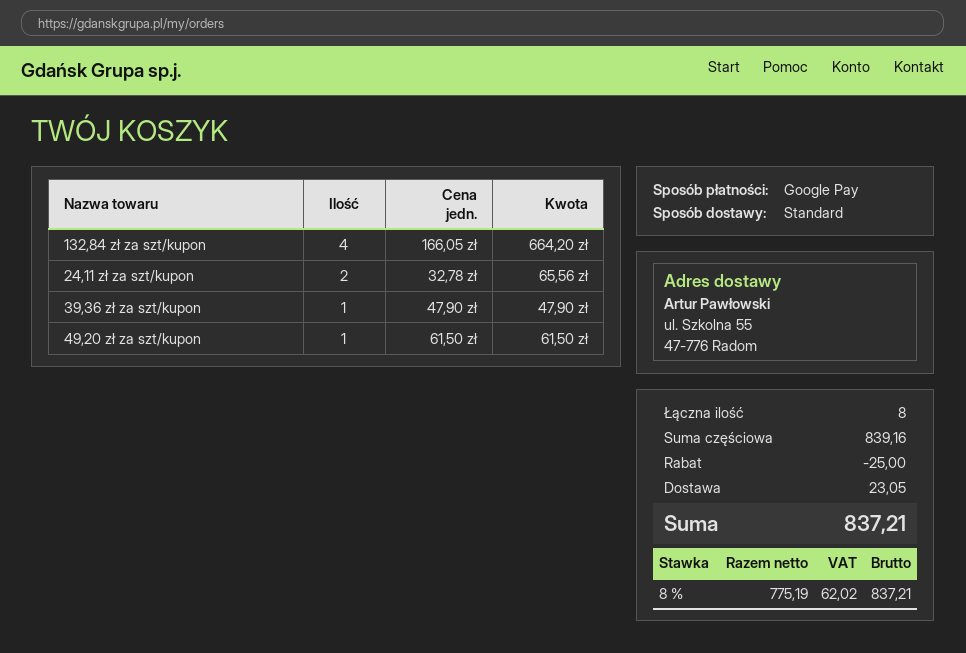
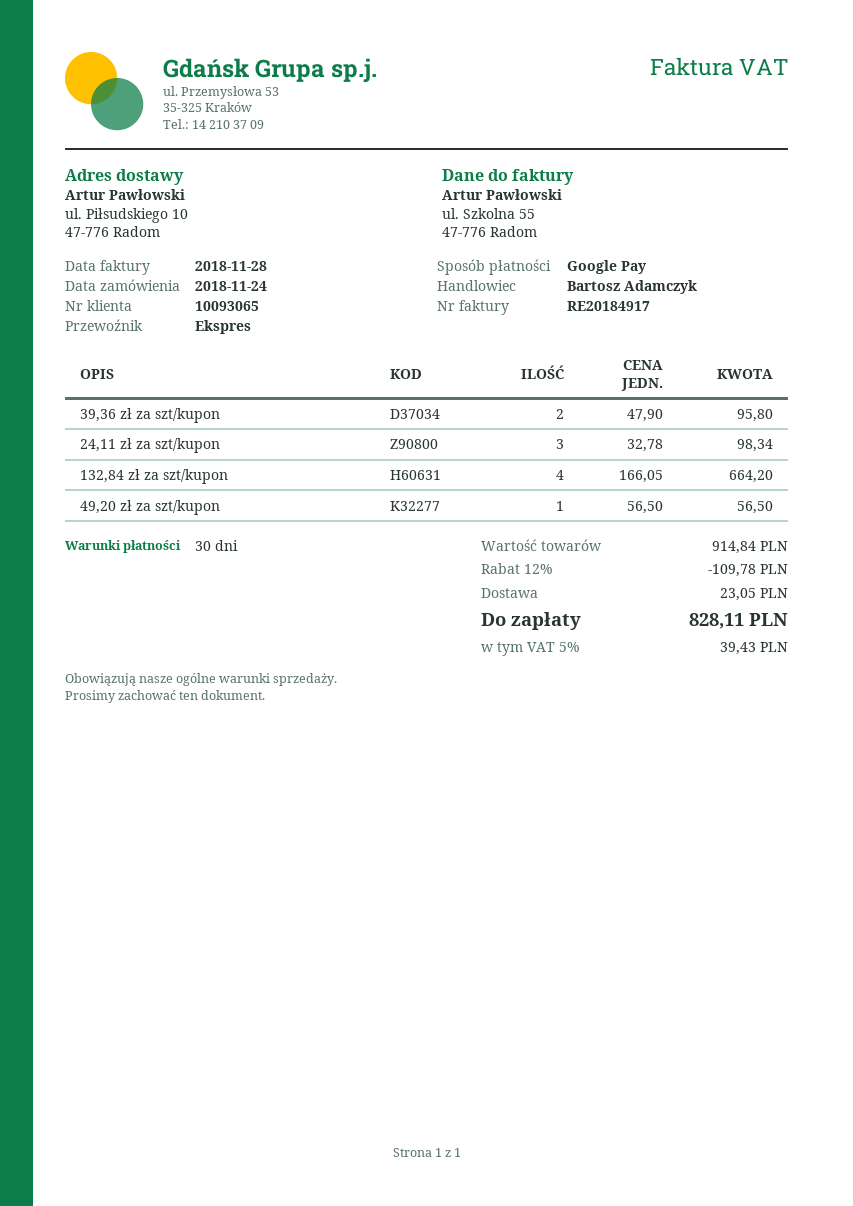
shipping method: standard -> express
ship to: ul. Szkolna 55, 47-776 Radom -> ul. Piłsudskiego 10, 47-776 Radom
24,11 zł za szt/kupon: 2 x 32.78 = 65.56 -> 3 x 32.78 = 98.34
39,36 zł za szt/kupon: 1 x 47.90 = 47.90 -> 2 x 47.90 = 95.80
49,20 zł za szt/kupon: 1 x 61.50 = 61.50 -> 1 x 56.50 = 56.50
subtotal: 839.16 -> 914.84
discount: 25.00 -> 109.78
tax: 8% = 62.02 -> 5% = 39.43
total: 837.21 -> 828.11

